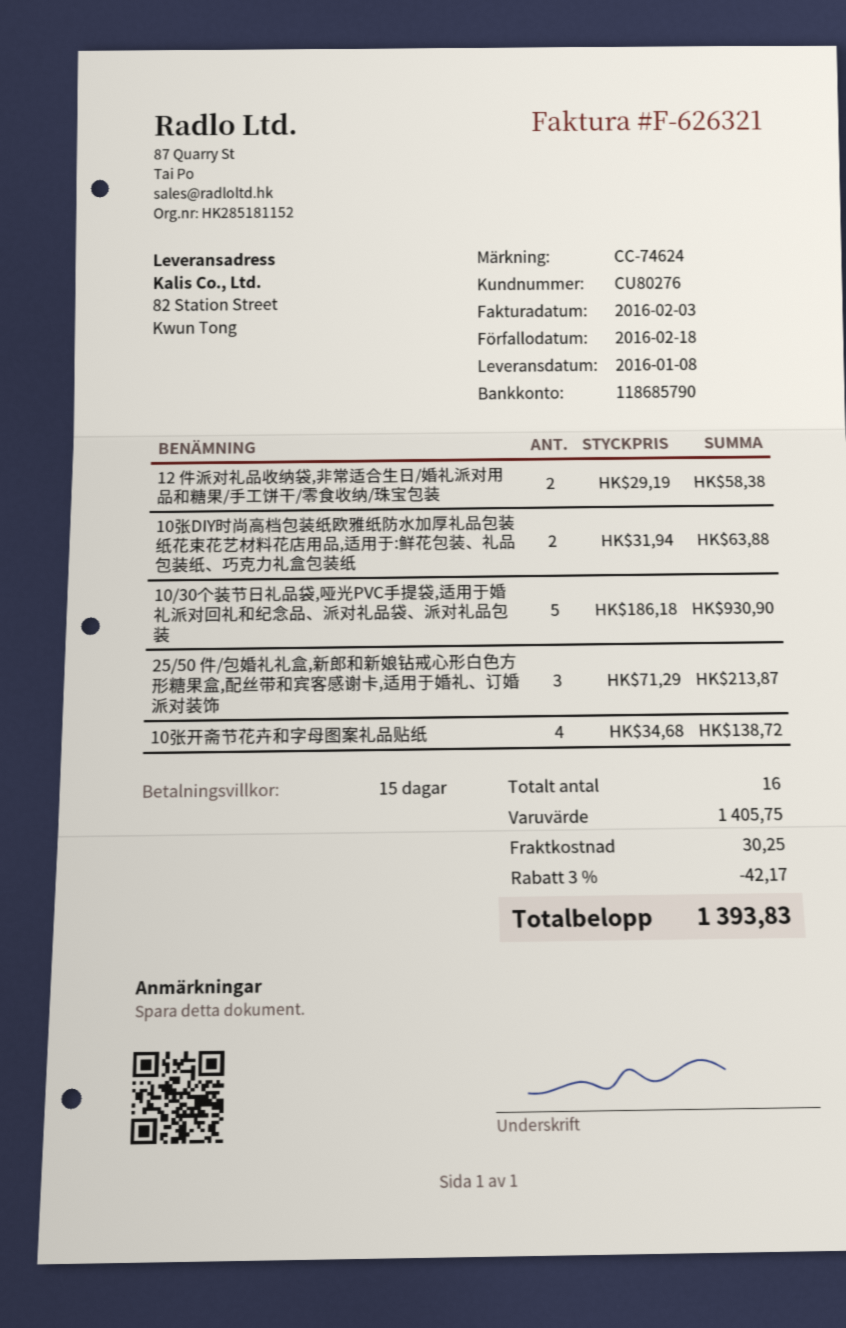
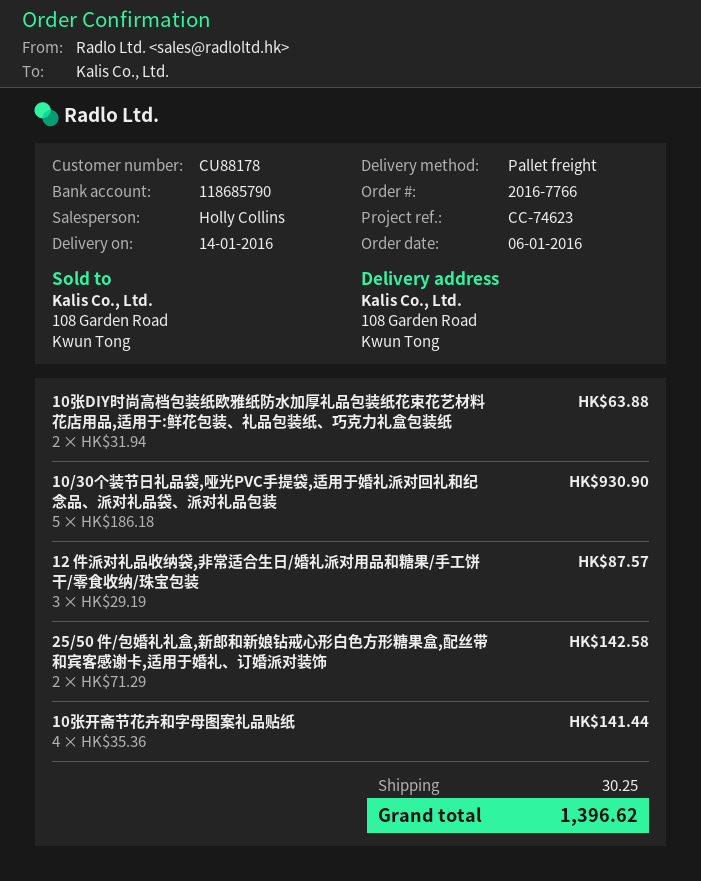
delivery date: 2016-01-08 -> 2016-01-14
customer number: CU80276 -> CU88178
reference: CC-74624 -> CC-74623
ship to: 82 Station Street, Kwun Tong -> 108 Garden Road, Kwun Tong
12 件派对礼品收纳袋,非常适合生日/婚礼派对用品和糖果/手工饼干/零食收纳/珠宝包装: 2 x 29.19 = 58.38 -> 3 x 29.19 = 87.57
25/50 件/包婚礼礼盒,新郎和新娘钻戒心形白色方形糖果盒,配丝带和宾客感谢卡,适用于婚礼、订婚派对装饰: 3 x 71.29 = 213.87 -> 2 x 71.29 = 142.58
10张开斋节花卉和字母图案礼品贴纸: 4 x 34.68 = 138.72 -> 4 x 35.36 = 141.44
discount: 3% = 42.17 -> none
total: 1393.83 -> 1396.62

